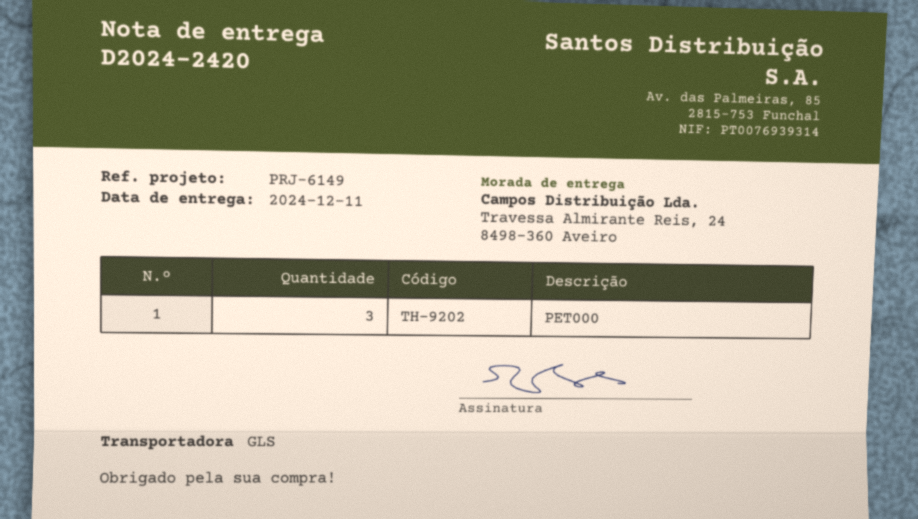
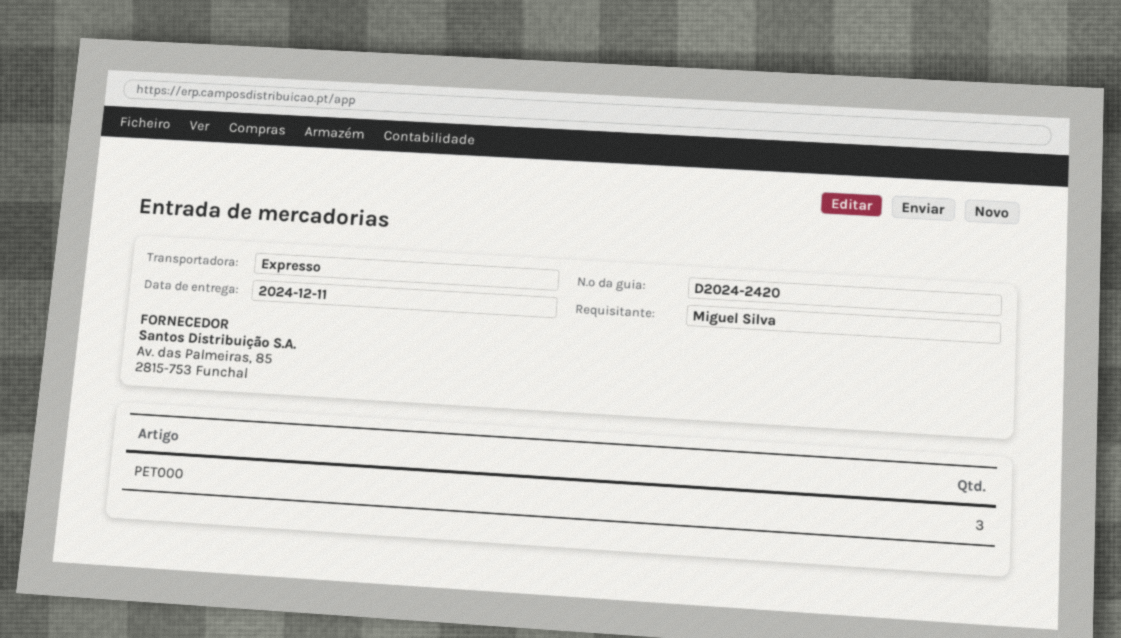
shipping method: GLS -> express

